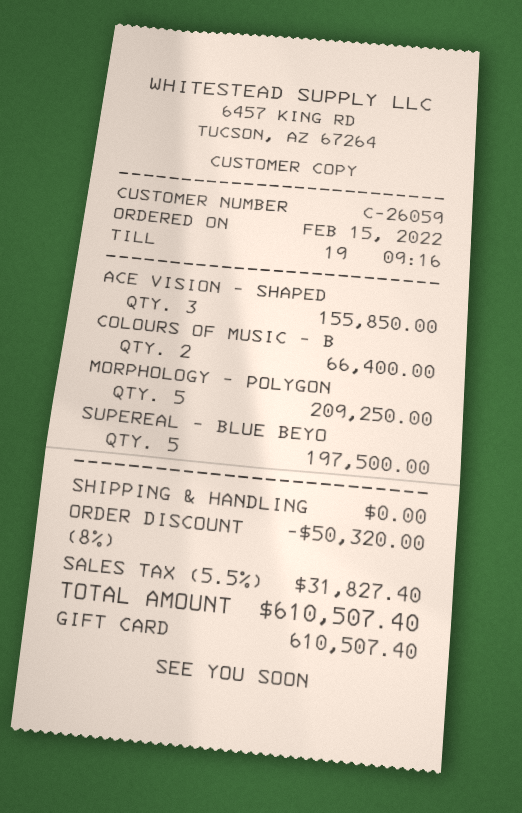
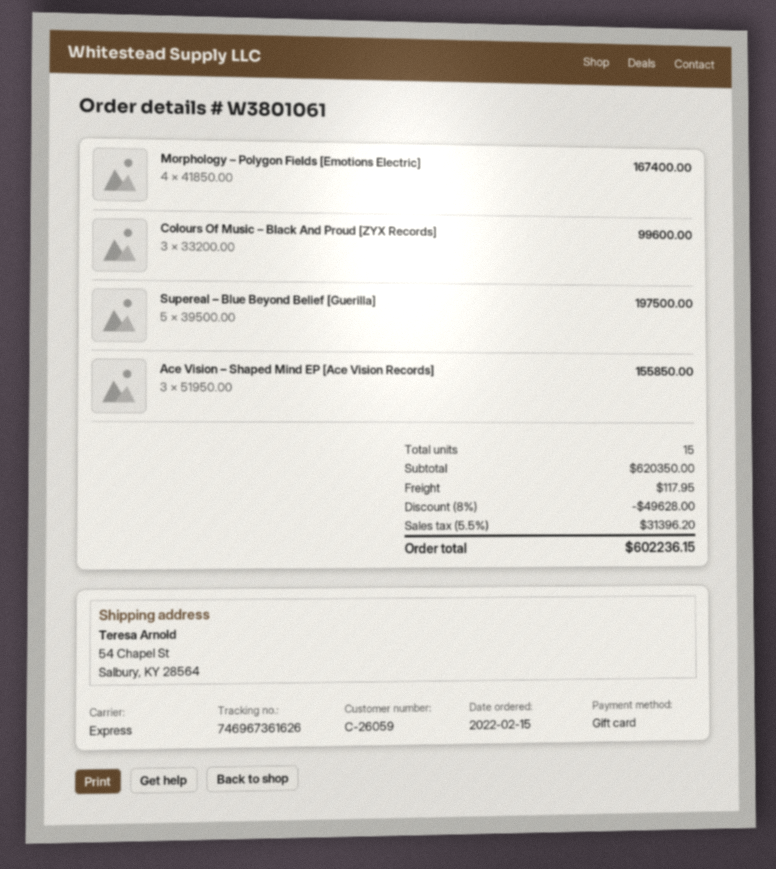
COLOURS OF MUSIC – B: 2 for 66400.00 -> 3 for 99600.00
MORPHOLOGY – POLYGON: 5 for 209250.00 -> 4 for 167400.00
discount: 8% = 50320.00 -> 8% = 49628.00
shipping: 0.00 -> 117.95
tax: 5.5% = 31827.40 -> 5.5% = 31396.20
total: 610507.40 -> 602236.15

